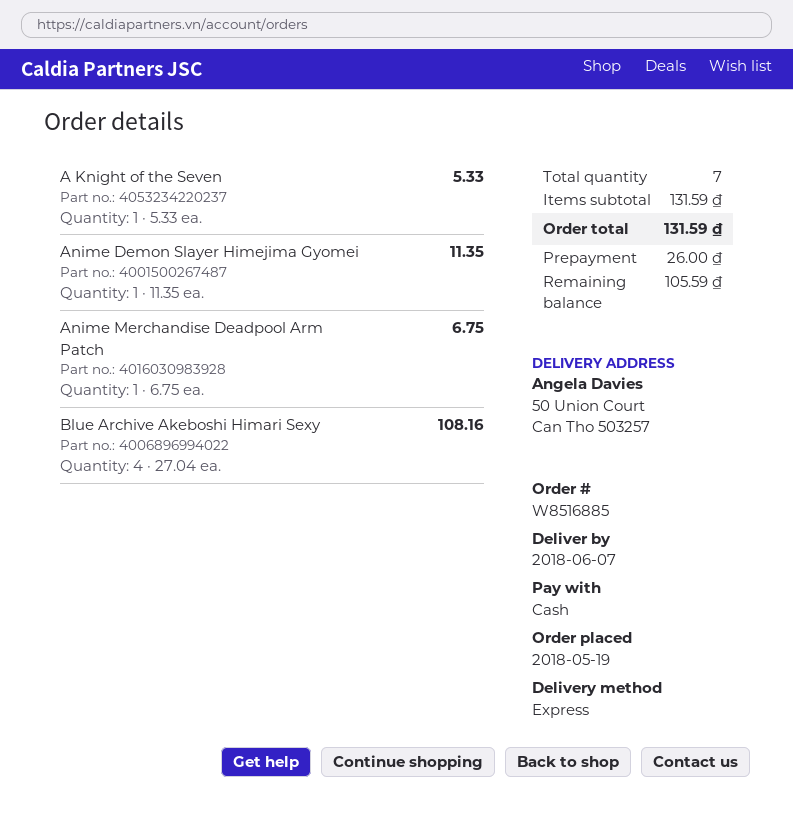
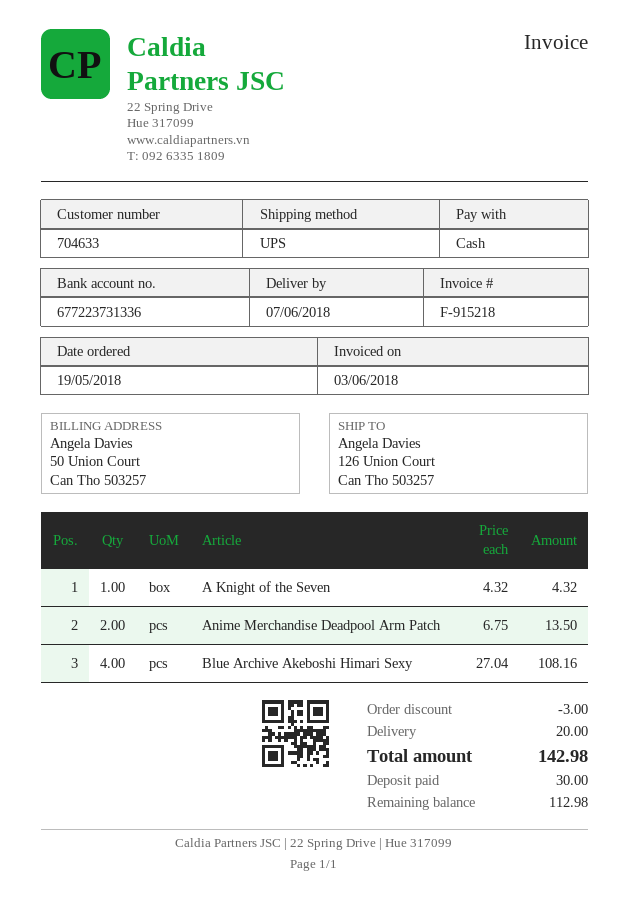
shipping method: express -> UPS
ship to: 50 Union Court, Can Tho 503257 -> 126 Union Court, Can Tho 503257
A Knight of the Seven: 1 x 5.33 = 5.33 -> 1 x 4.32 = 4.32
Anime Demon Slayer Himejima Gyomei: 1 x 11.35 = 11.35 -> none
Anime Merchandise Deadpool Arm Patch: 1 x 6.75 = 6.75 -> 2 x 6.75 = 13.50
discount: none -> 3.00
shipping: none -> 20.00
total: 131.59 -> 142.98
deposit: 26.00 -> 30.00
balance: 105.59 -> 112.98

